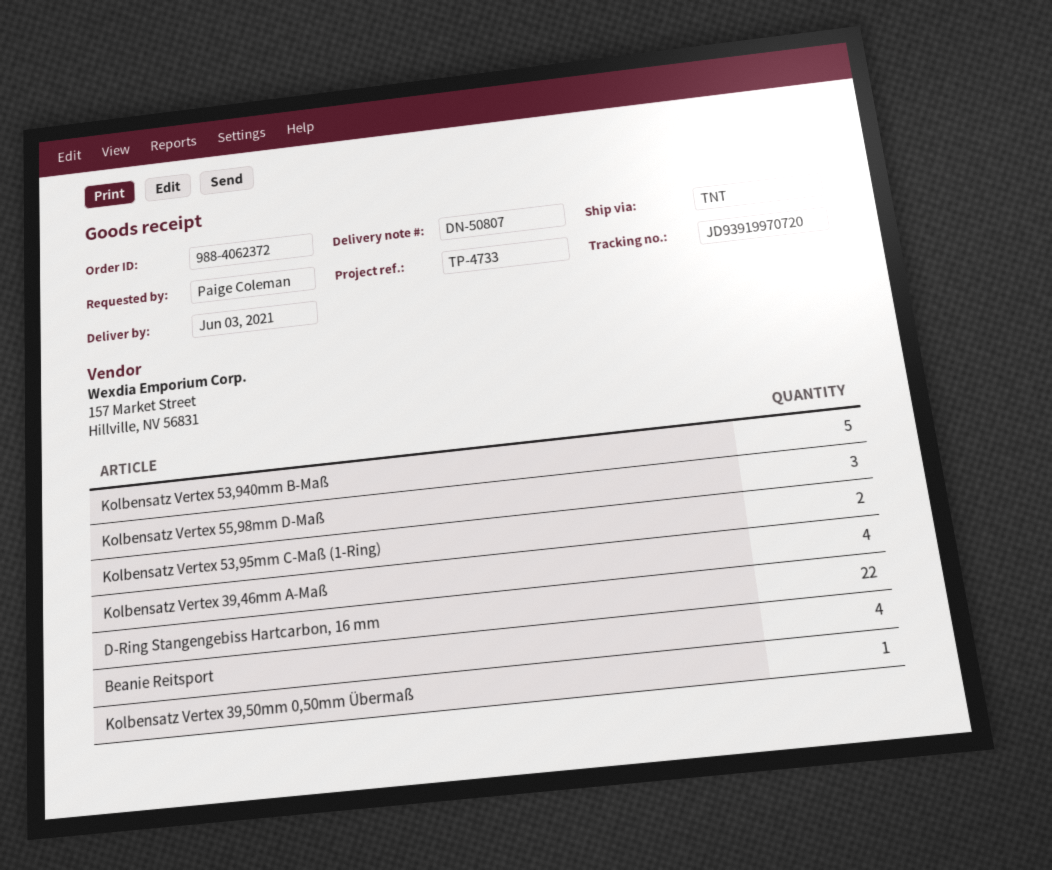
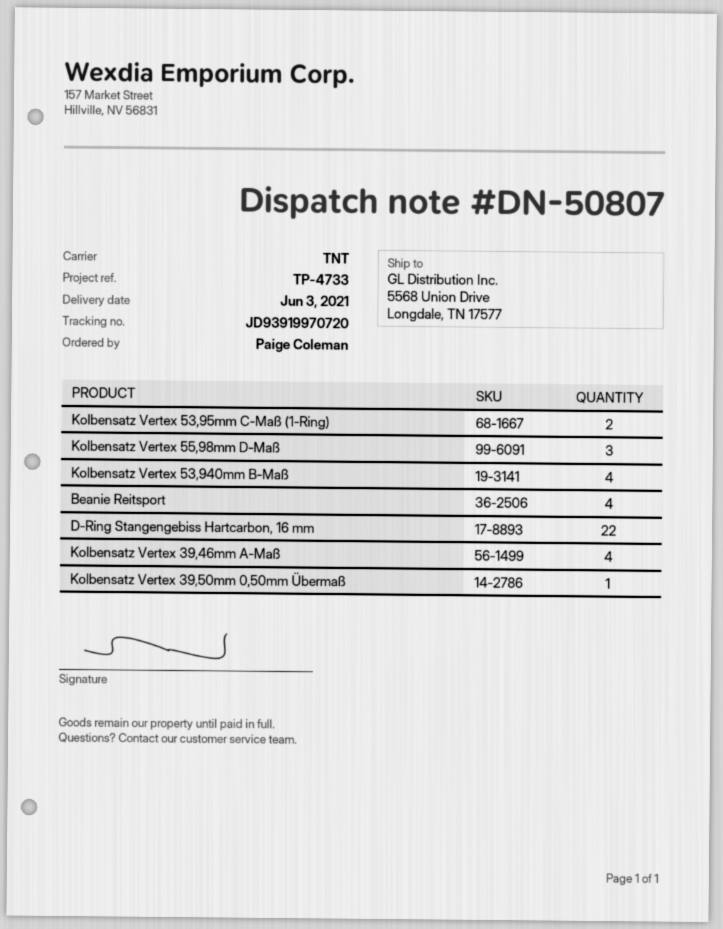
Kolbensatz Vertex 53,940mm B-Maß: 5 -> 4

